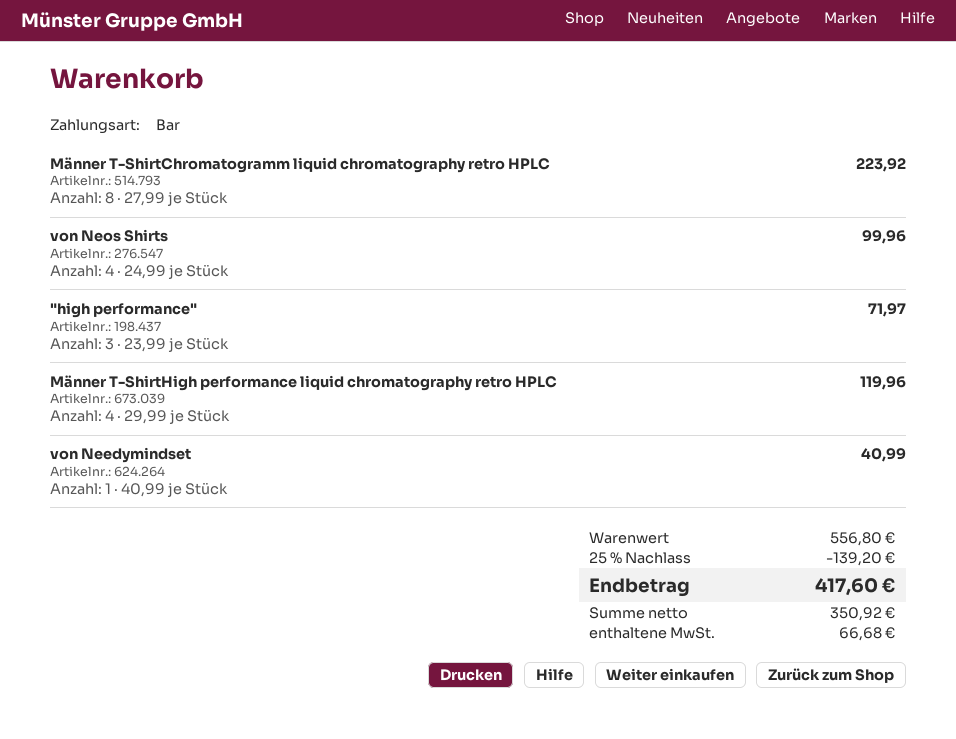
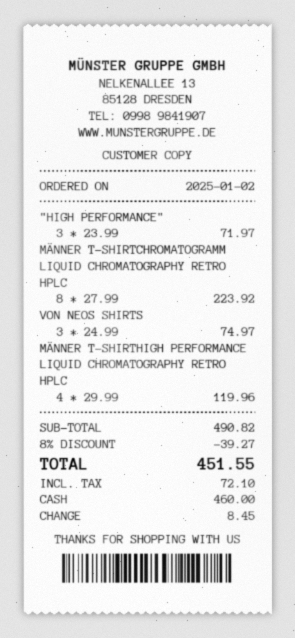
von Neos Shirts: 4 x 24.99 = 99.96 -> 3 x 24.99 = 74.97
von Needymindset: 1 x 40.99 = 40.99 -> none
subtotal: 556.80 -> 490.82
discount: 25% = 139.20 -> 8% = 39.27
tax: 66.68 -> 72.10
total: 417.60 -> 451.55

